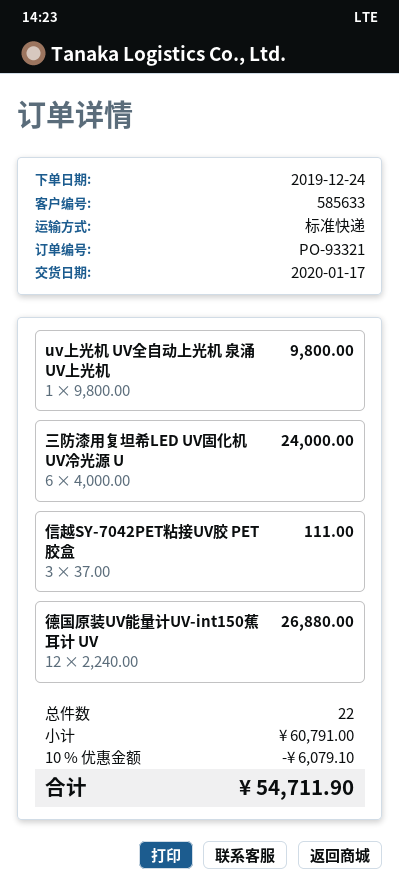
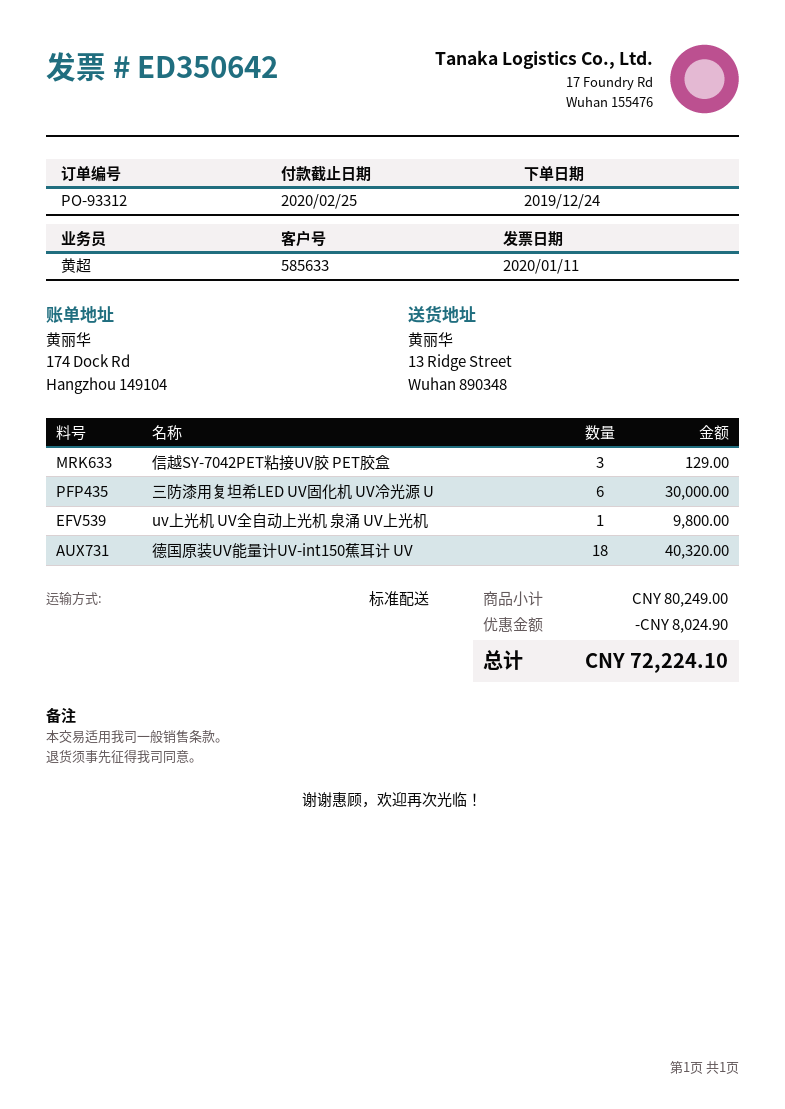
order number: PO-93321 -> PO-93312
三防漆用复坦希LED UV固化机 UV冷光源 U: 6 for 24000.00 -> 6 for 30000.00
信越SY-7042PET粘接UV胶 PET胶盒: 3 for 111.00 -> 3 for 129.00
德国原装UV能量计UV-int150蕉耳计 UV: 12 for 26880.00 -> 18 for 40320.00
subtotal: 60791.00 -> 80249.00
discount: 6079.10 -> 8024.90
total: 54711.90 -> 72224.10

